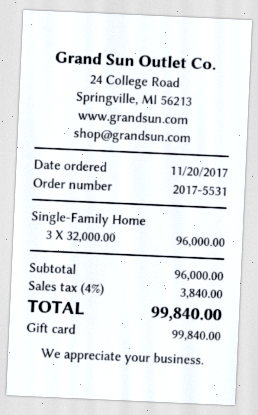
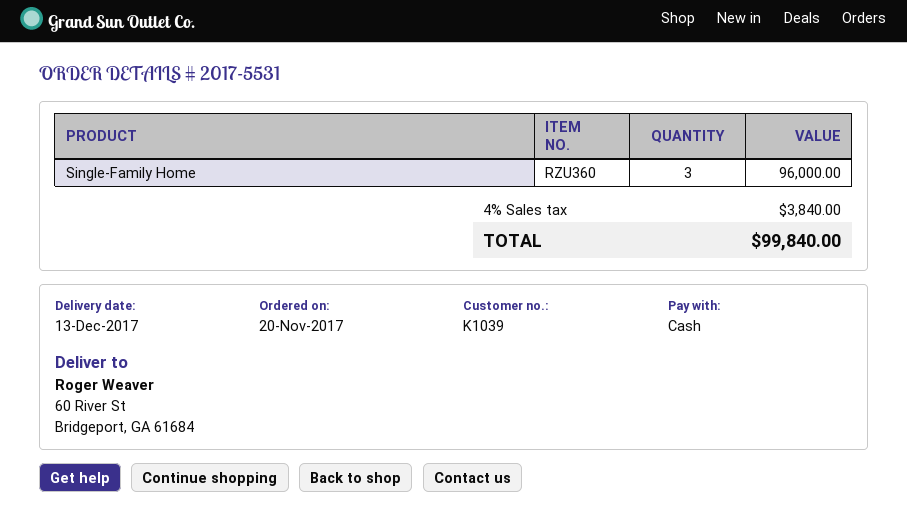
payment method: gift card -> cash

